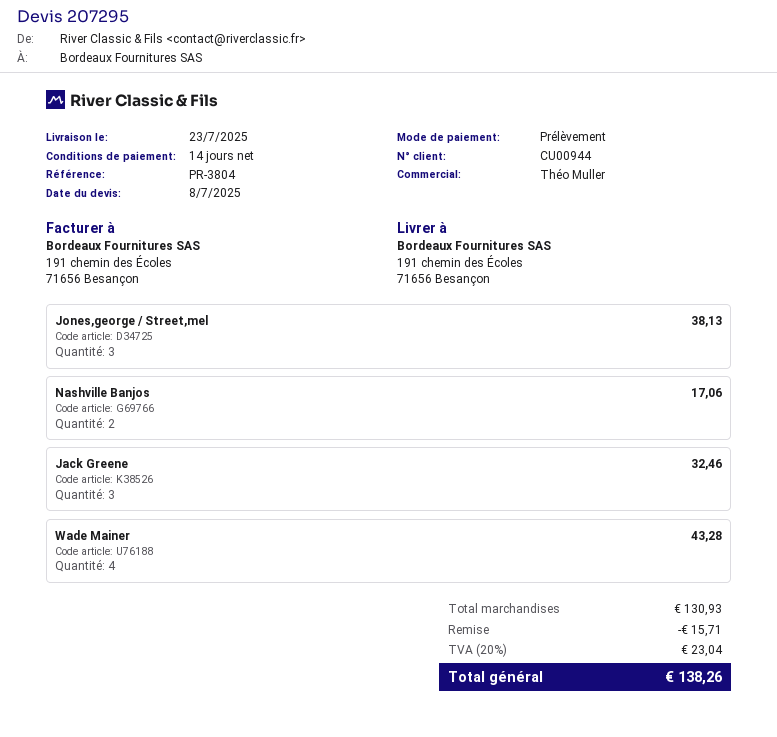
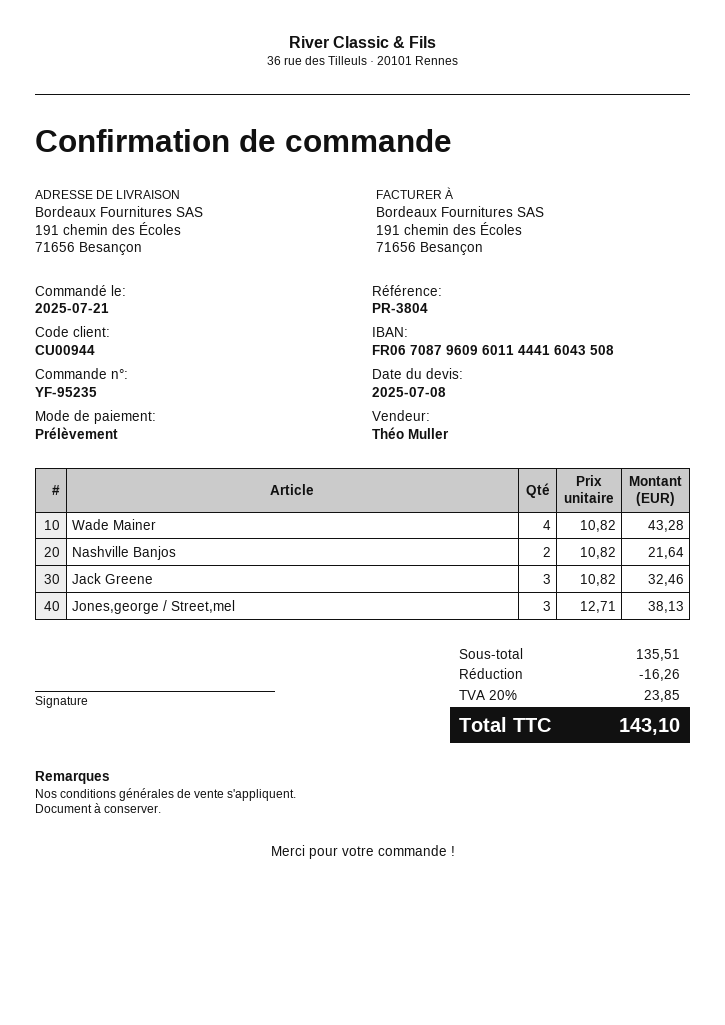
Nashville Banjos: 2 for 17.06 -> 2 for 21.64
subtotal: 130.93 -> 135.51
discount: 15.71 -> 16.26
tax: 20% = 23.04 -> 20% = 23.85
total: 138.26 -> 143.10

